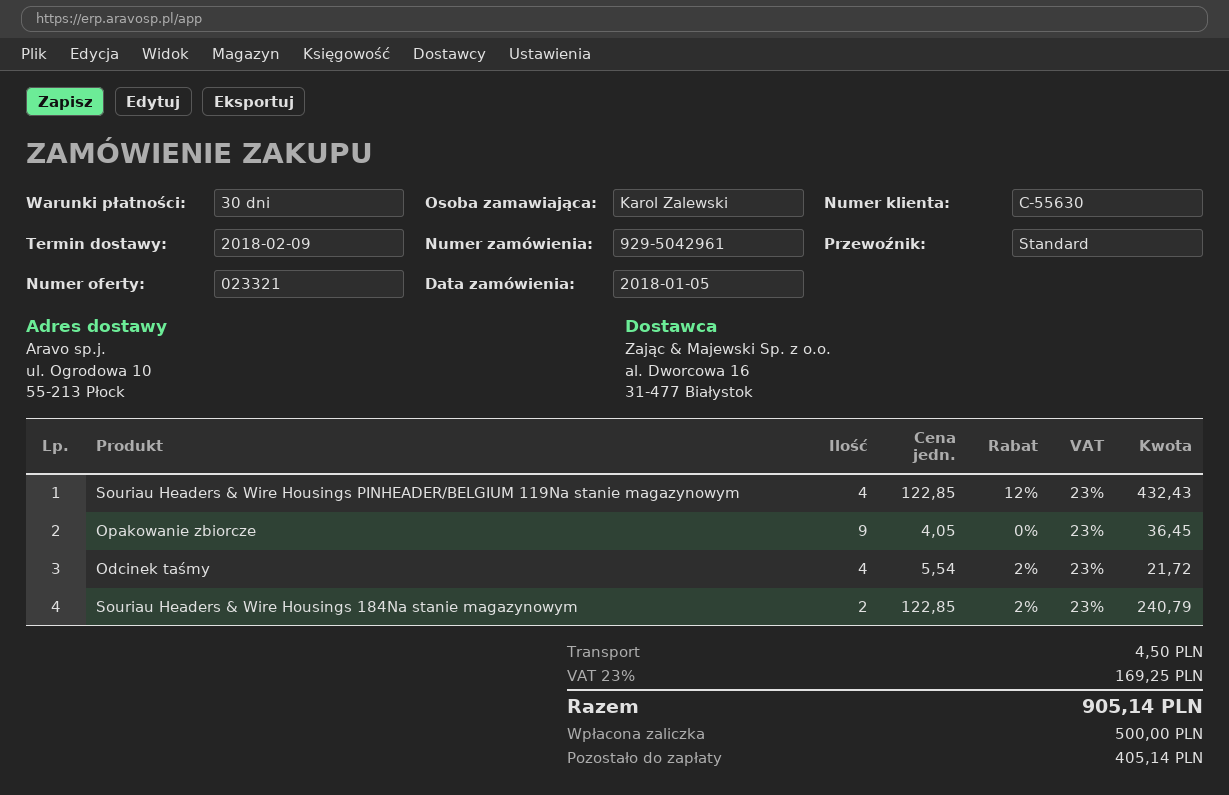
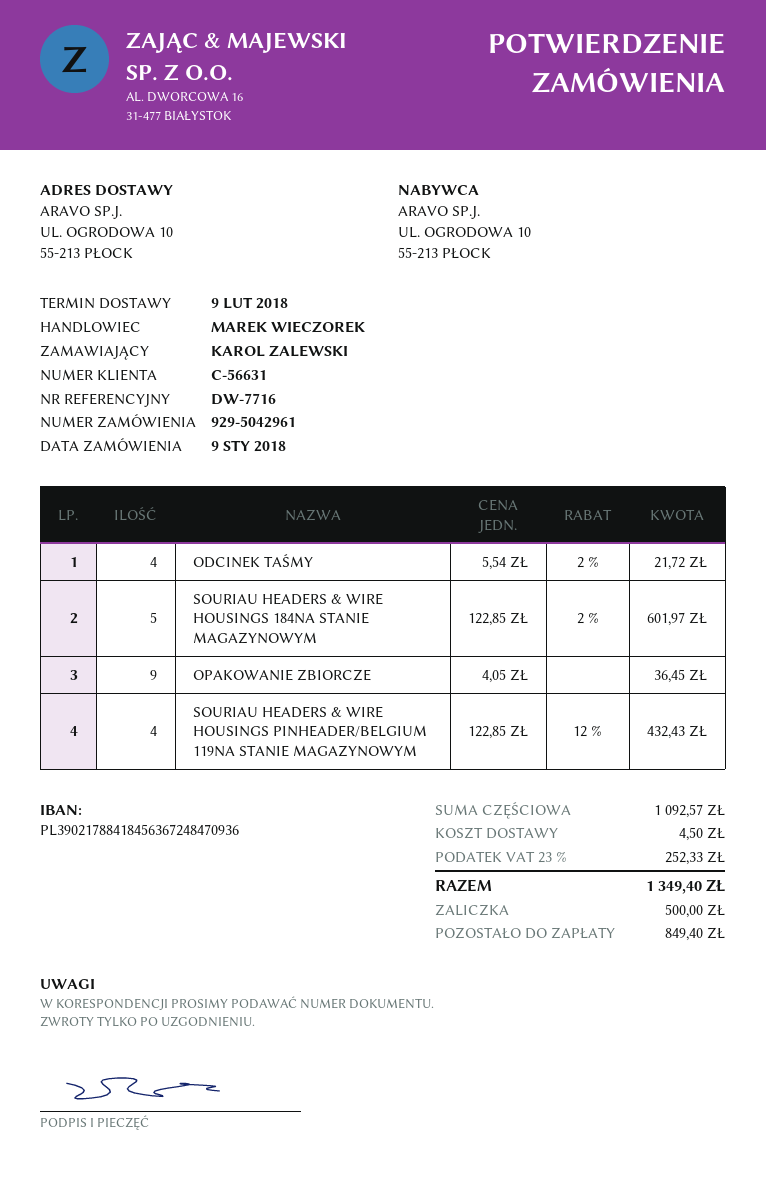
order date: 2018-01-05 -> 2018-01-09
customer number: C-55630 -> C-56631
Souriau Headers & Wire Housings 184Na stanie magazynowym: 2 x 122.85 - 2% = 240.79 -> 5 x 122.85 - 2% = 601.97
tax: 23% = 169.25 -> 23% = 252.33
total: 905.14 -> 1349.40
balance: 405.14 -> 849.40

